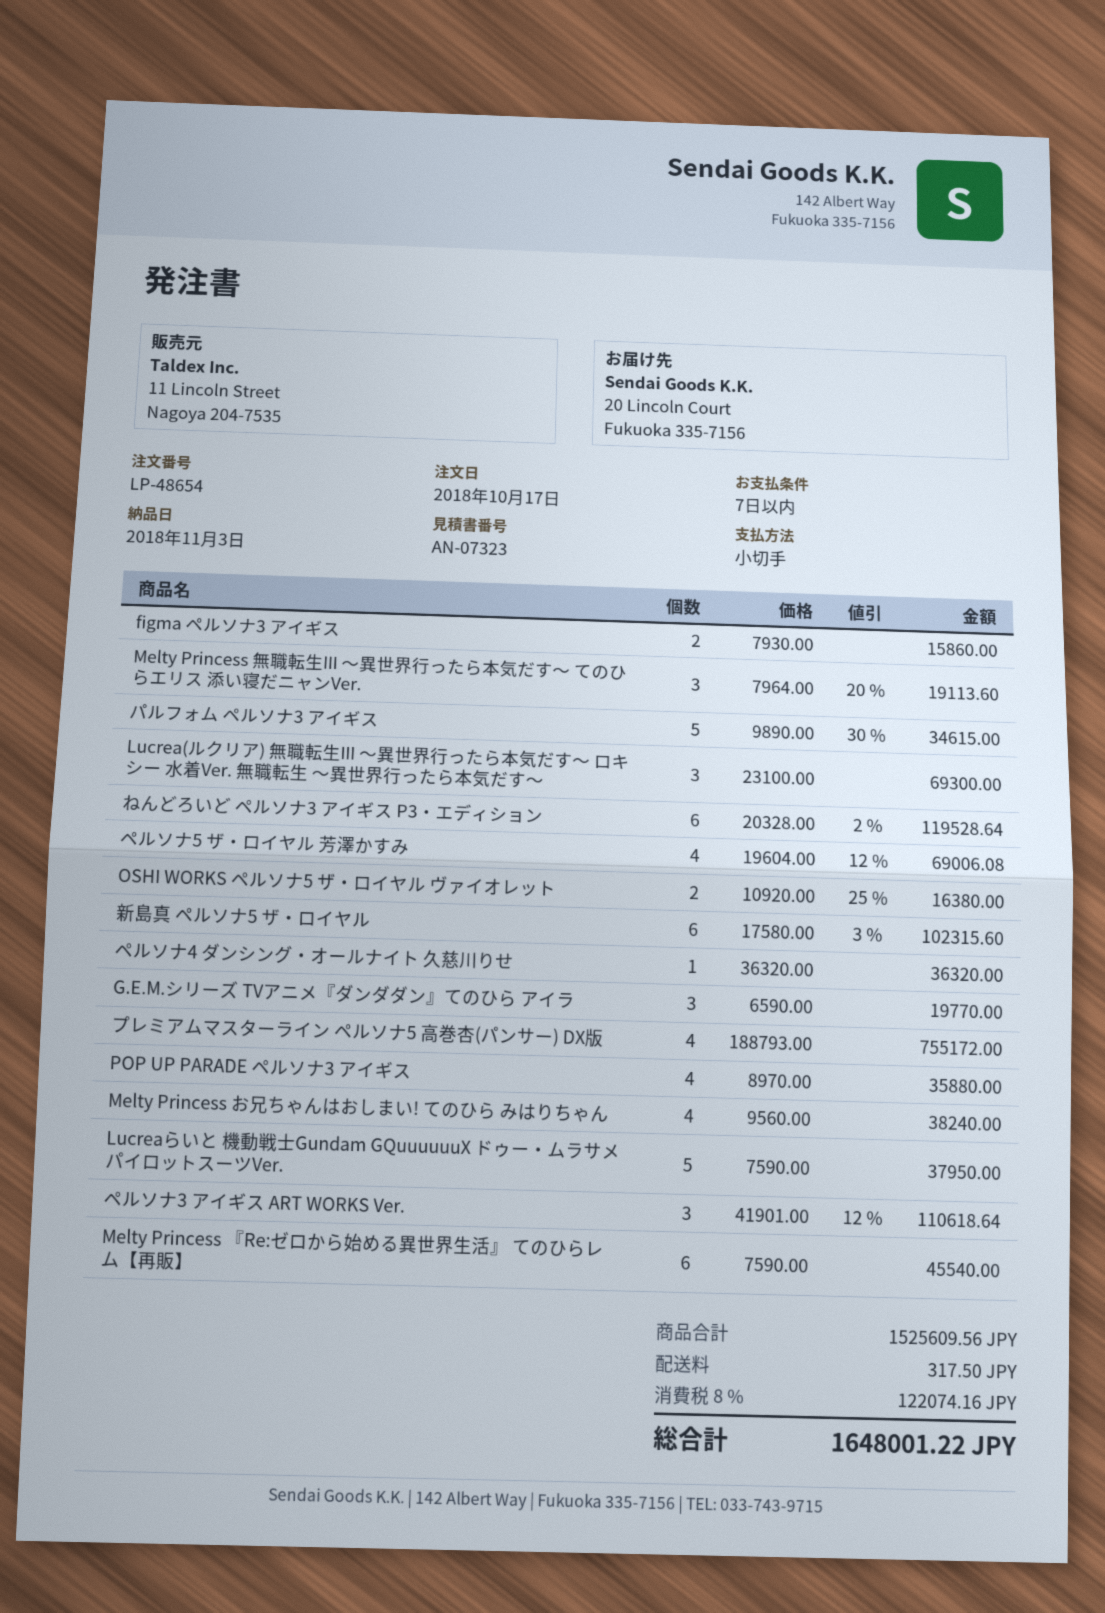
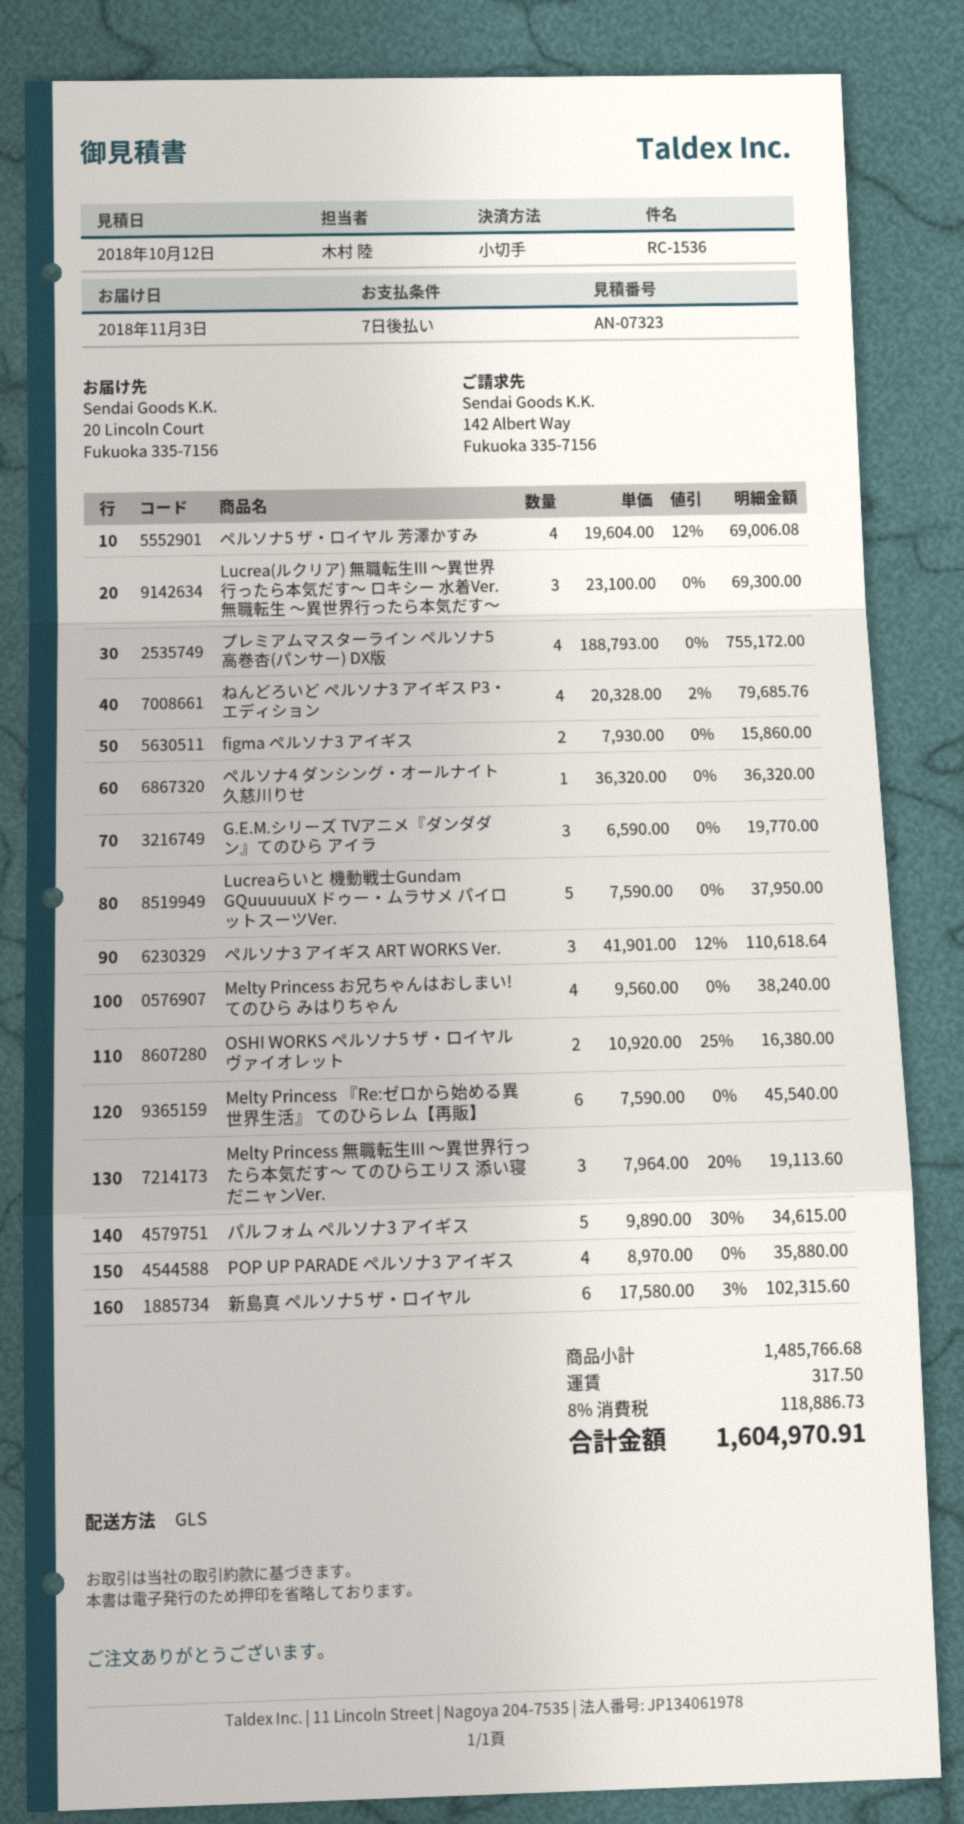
ねんどろいど ペルソナ3 アイギス P3・エディション: 6 x 20328.00 - 2% = 119528.64 -> 4 x 20328.00 - 2% = 79685.76
subtotal: 1525609.56 -> 1485766.68
tax: 8% = 122074.16 -> 8% = 118886.73
total: 1648001.22 -> 1604970.91

